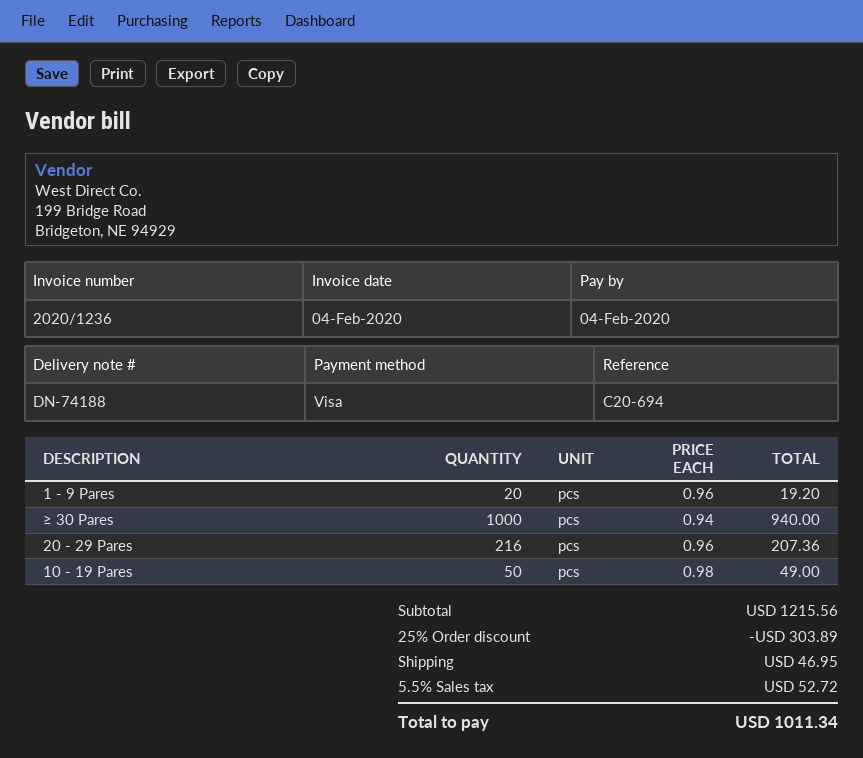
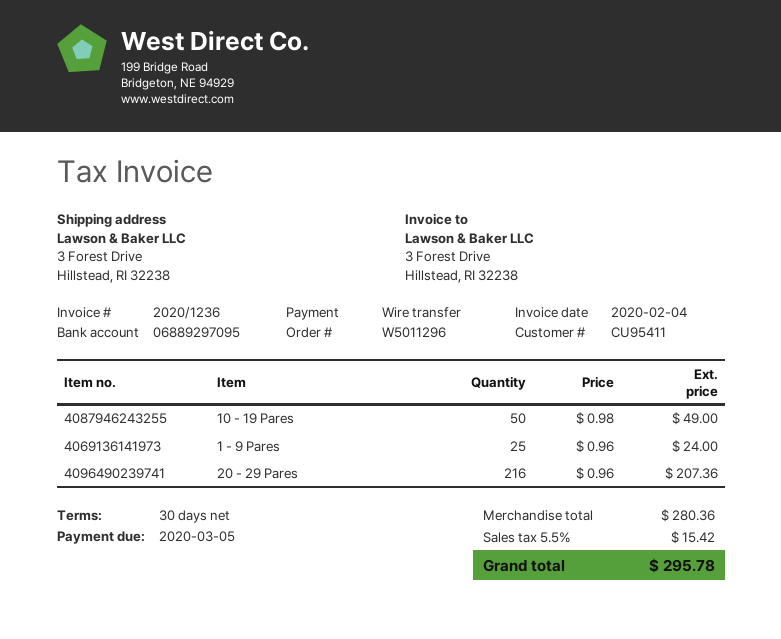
due date: 2020-02-04 -> 2020-03-05
payment method: Visa -> bank transfer
1 - 9 Pares: 20 x 0.96 = 19.20 -> 25 x 0.96 = 24.00
≥ 30 Pares: 1000 x 0.94 = 940.00 -> none
subtotal: 1215.56 -> 280.36
discount: 25% = 303.89 -> none
shipping: 46.95 -> none
tax: 5.5% = 52.72 -> 5.5% = 15.42
total: 1011.34 -> 295.78

